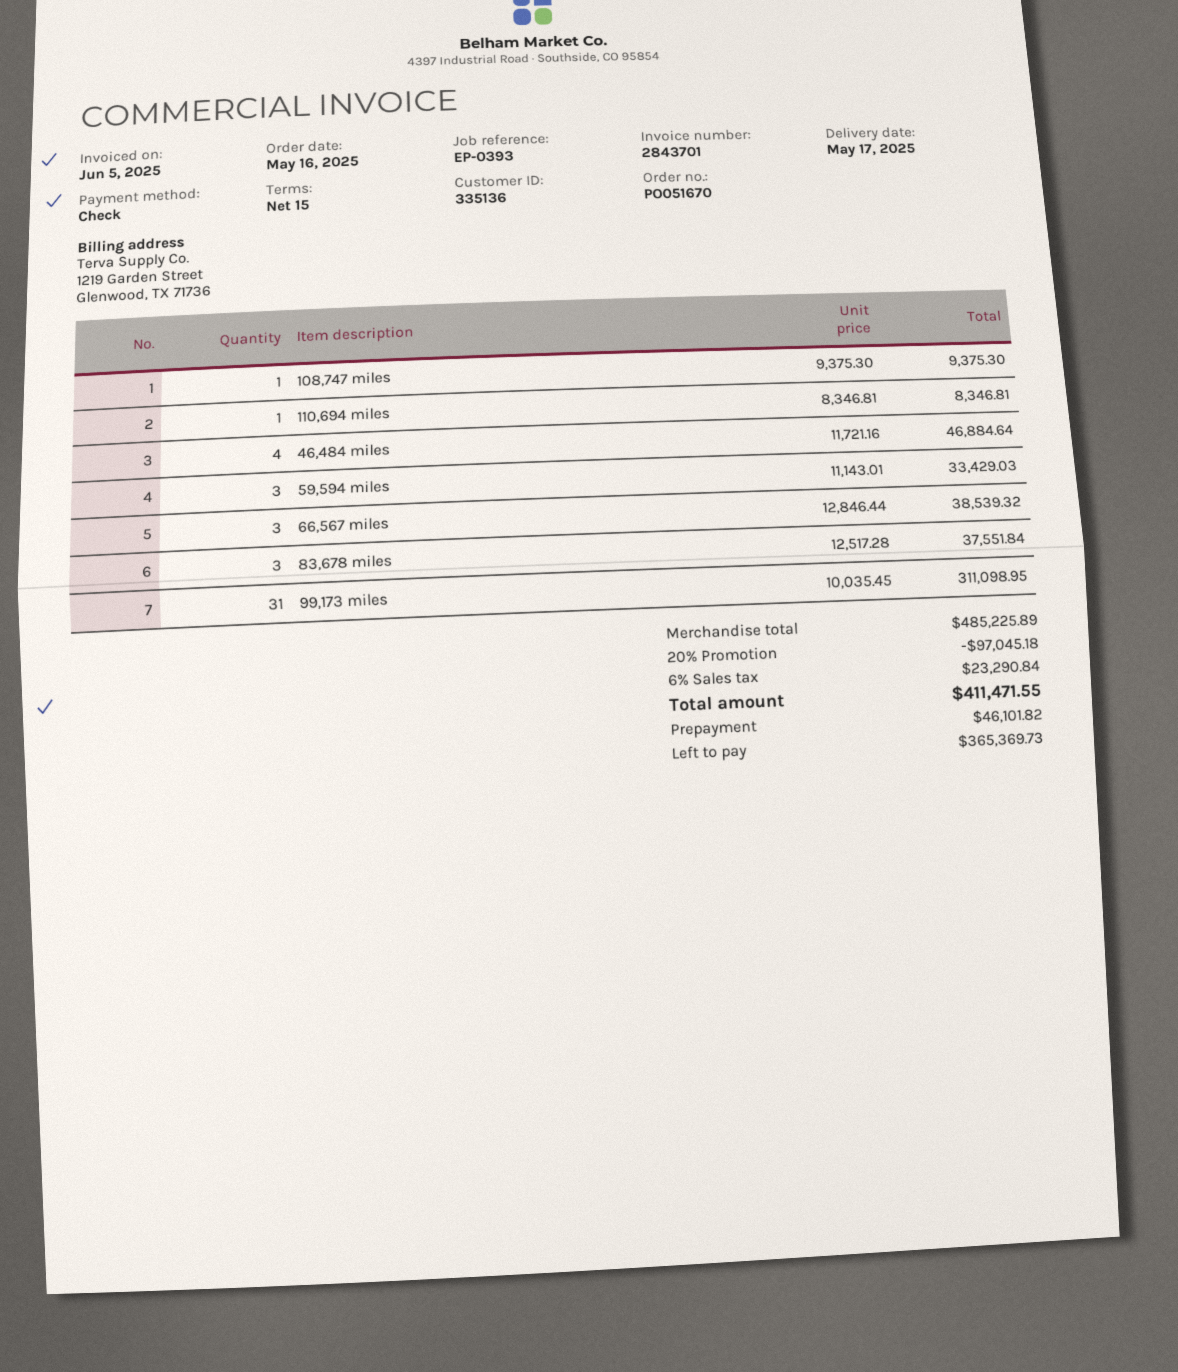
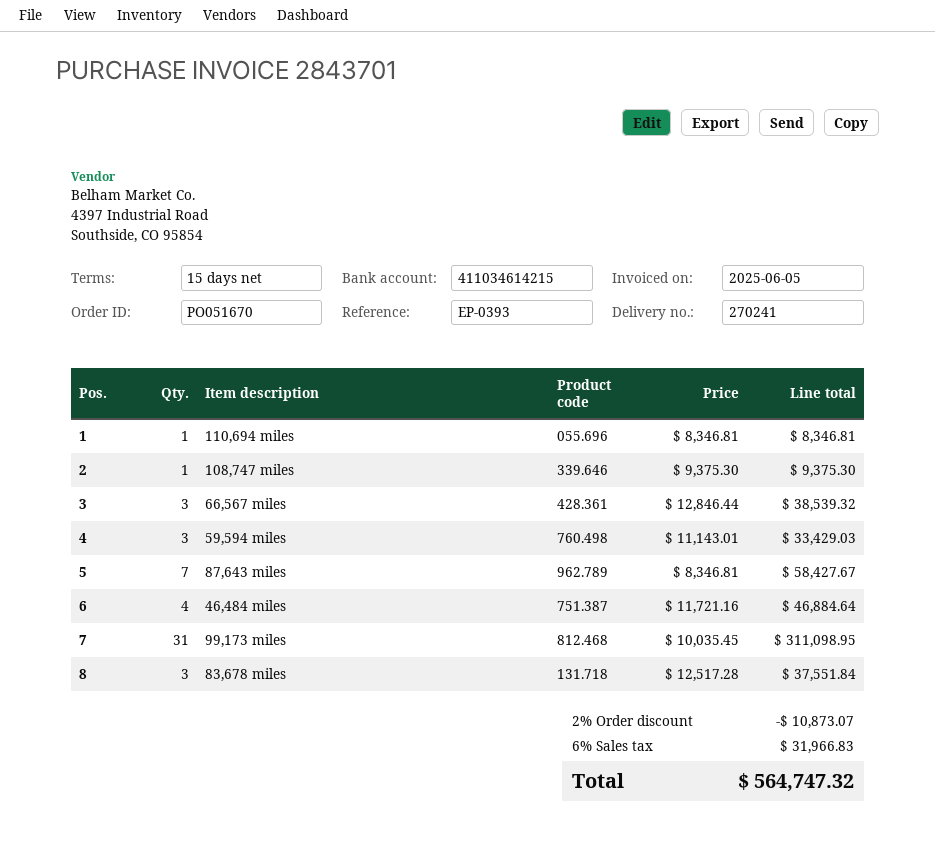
87,643 miles: none -> 7 x 8346.81 = 58427.67
discount: 20% = 97045.18 -> 2% = 10873.07
tax: 6% = 23290.84 -> 6% = 31966.83
total: 411471.55 -> 564747.32

